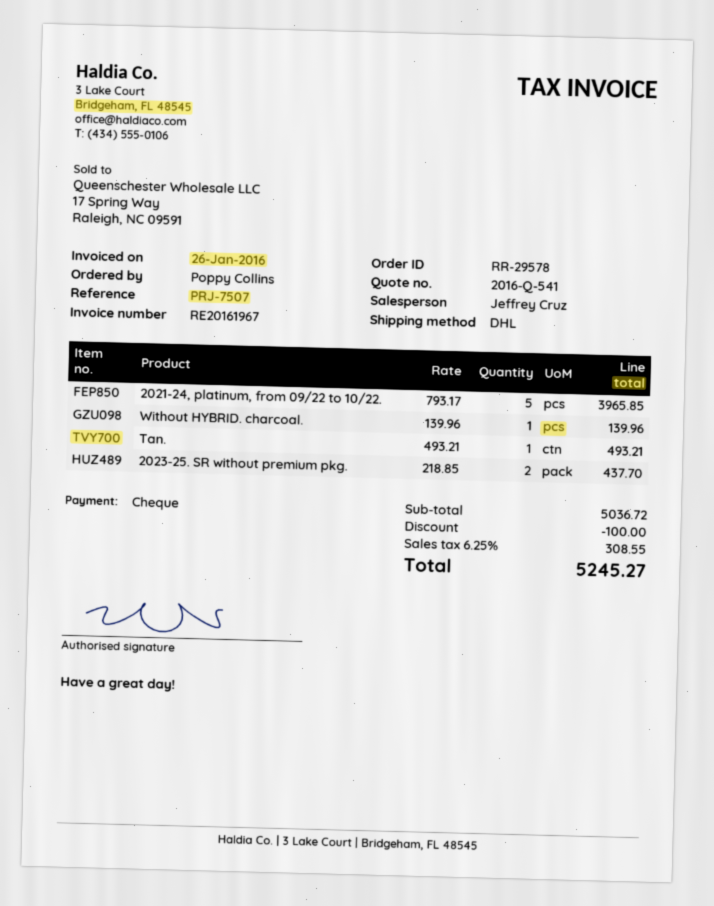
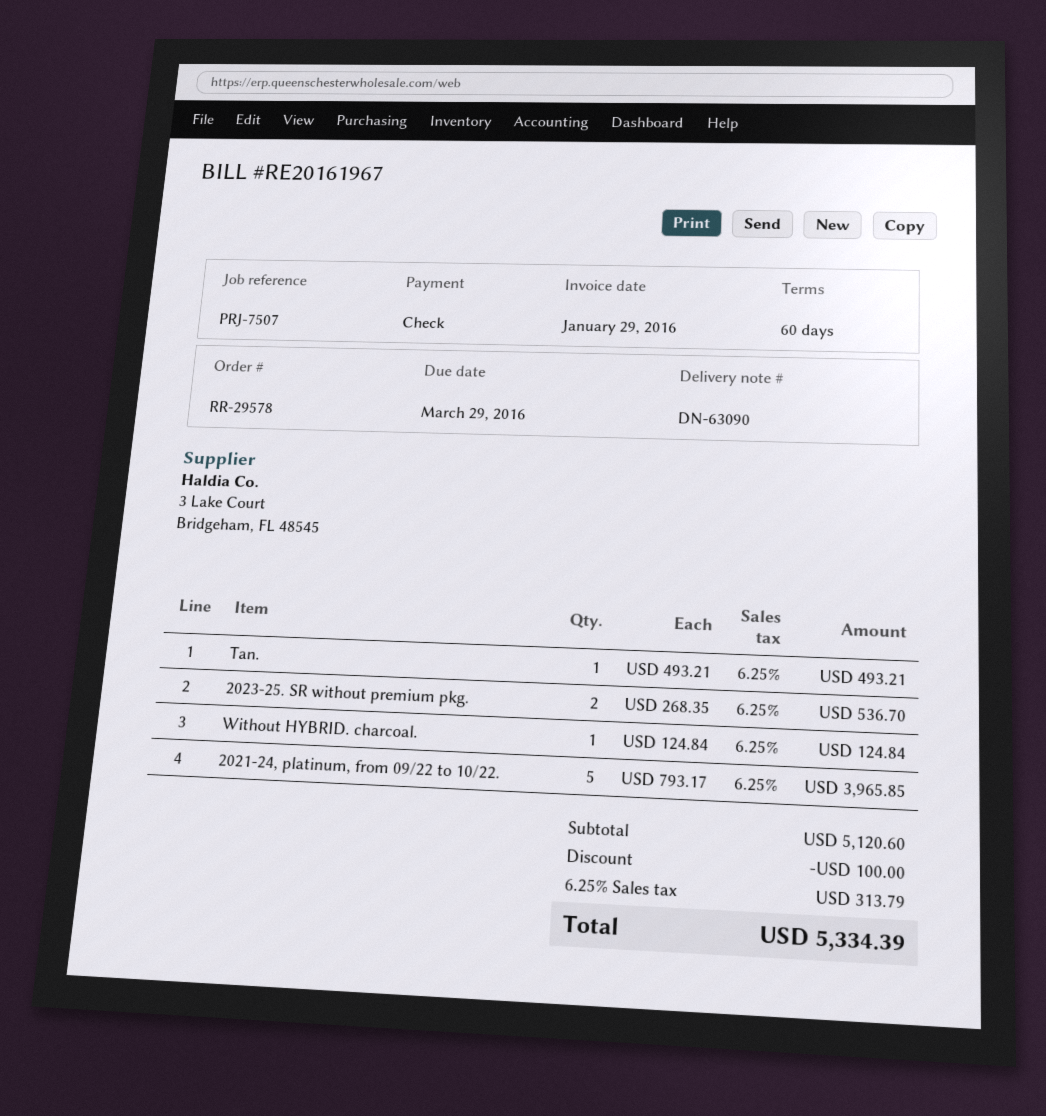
invoice date: 2016-01-26 -> 2016-01-29
Without HYBRID. charcoal.: 1 x 139.96 = 139.96 -> 1 x 124.84 = 124.84
2023-25. SR without premium pkg.: 2 x 218.85 = 437.70 -> 2 x 268.35 = 536.70
subtotal: 5036.72 -> 5120.60
tax: 6.25% = 308.55 -> 6.25% = 313.79
total: 5245.27 -> 5334.39

